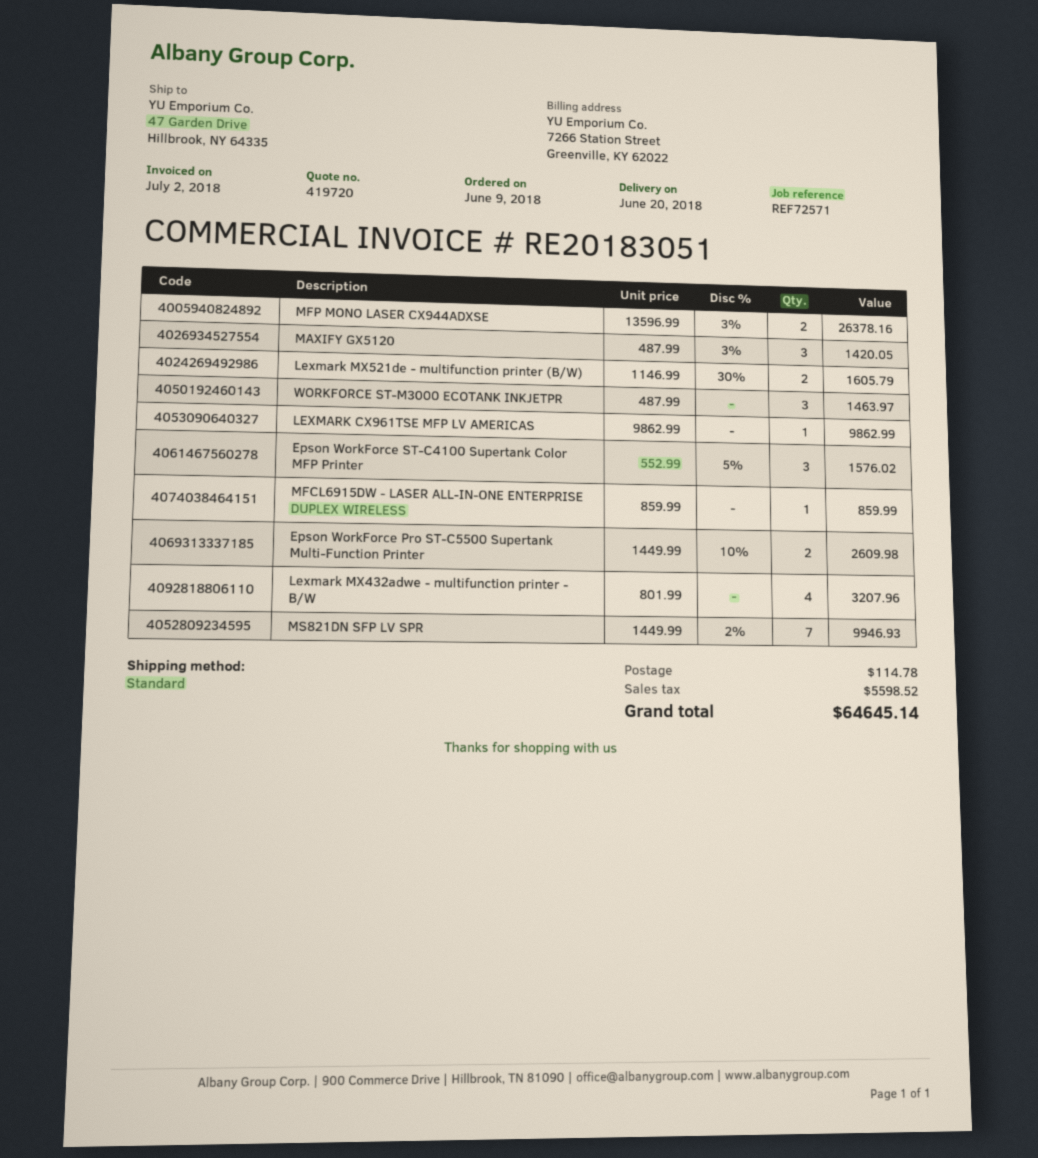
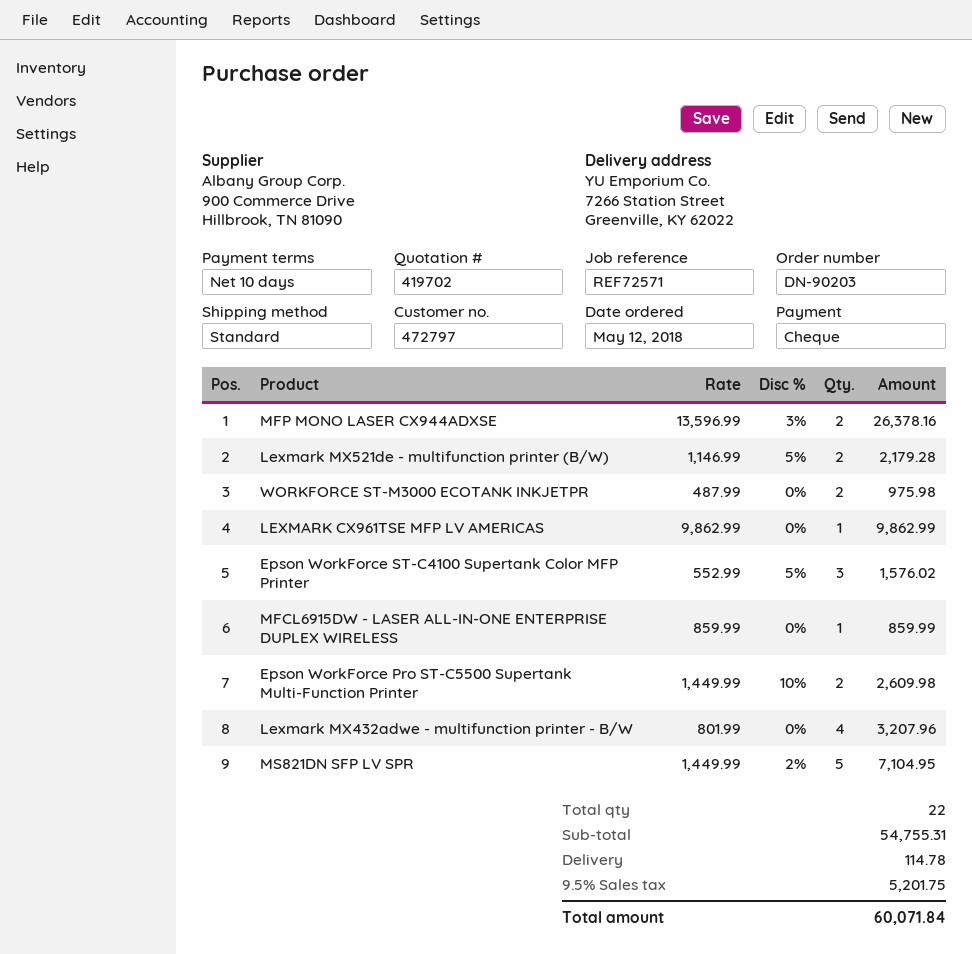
quote number: 419720 -> 419702
order date: 2018-06-09 -> 2018-05-12
ship to: 47 Garden Drive, Hillbrook, NY 64335 -> 7266 Station Street, Greenville, KY 62022
MAXIFY GX5120: 3 x 487.99 - 3% = 1420.05 -> none
Lexmark MX521de - multifunction printer (B/W): 2 x 1146.99 - 30% = 1605.79 -> 2 x 1146.99 - 5% = 2179.28
WORKFORCE ST-M3000 ECOTANK INKJETPR: 3 x 487.99 = 1463.97 -> 2 x 487.99 = 975.98
MS821DN SFP LV SPR: 7 x 1449.99 - 2% = 9946.93 -> 5 x 1449.99 - 2% = 7104.95
tax: 5598.52 -> 5201.75
total: 64645.14 -> 60071.84

